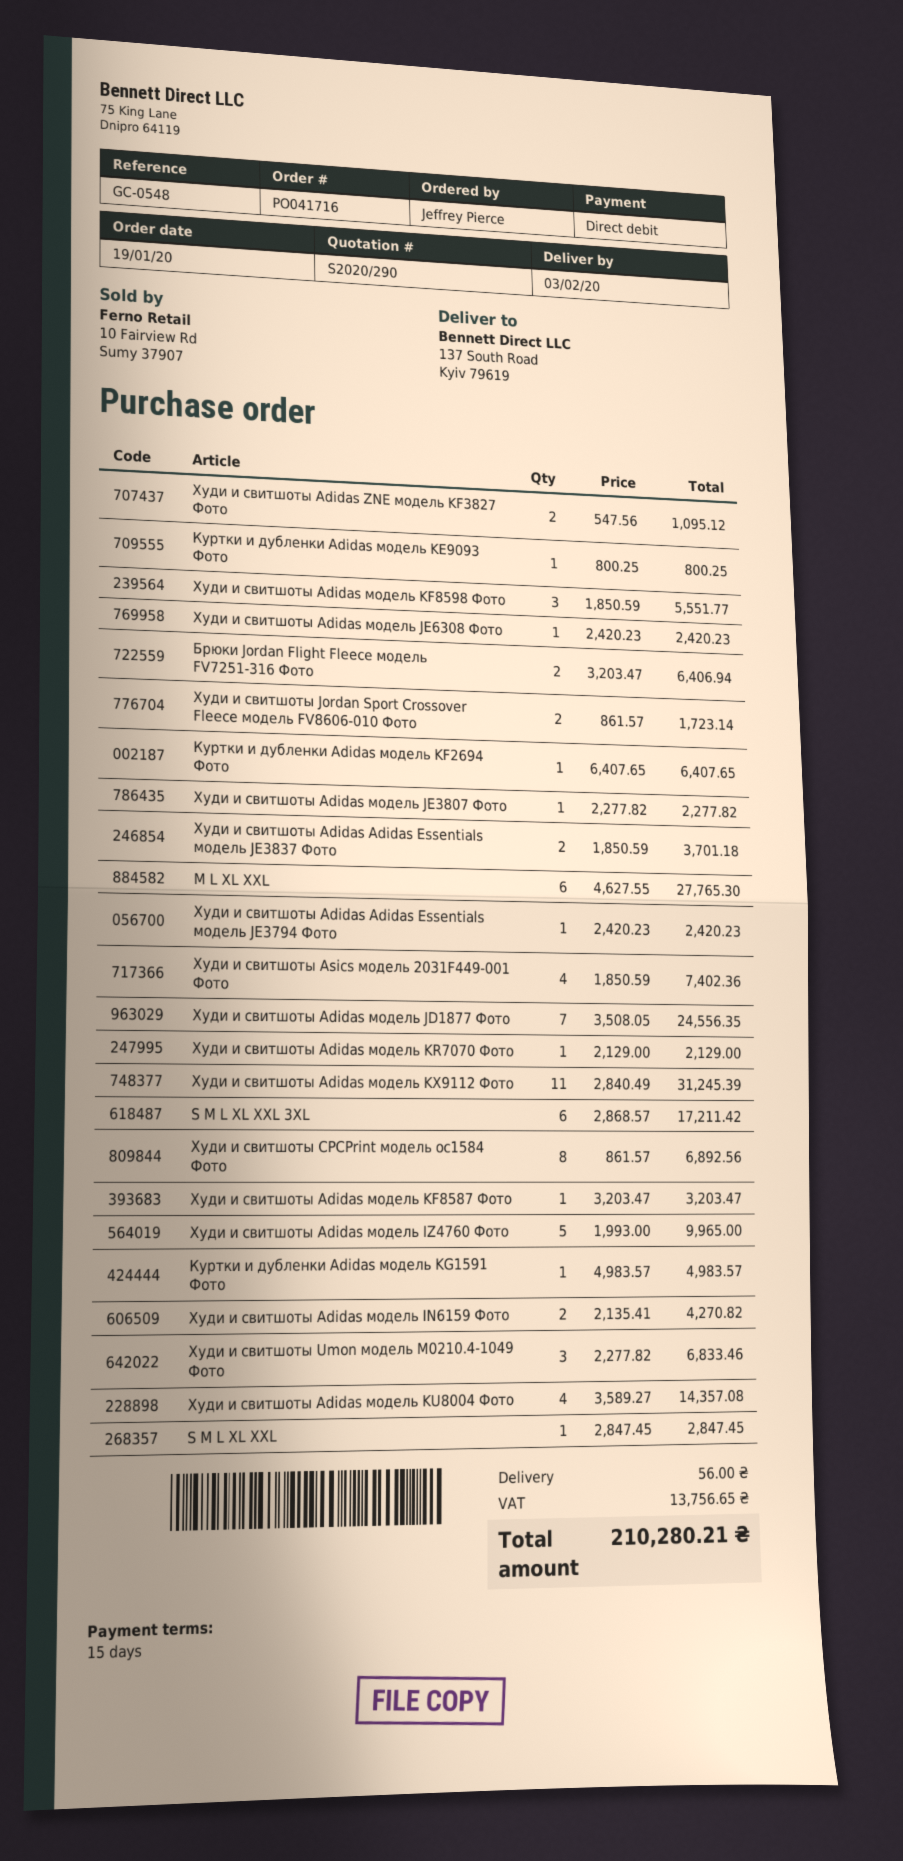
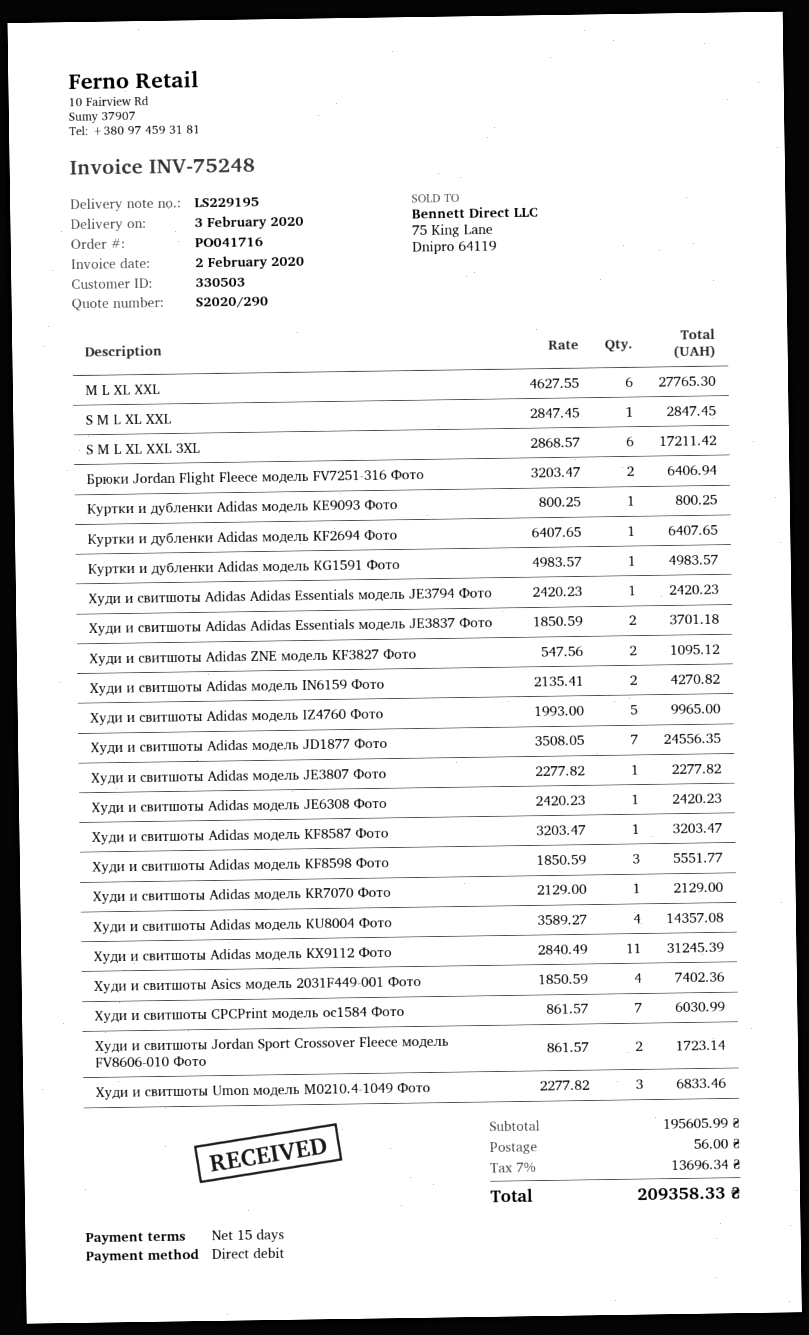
Худи и свитшоты CPCPrint модель oc1584 Фото: 8 x 861.57 = 6892.56 -> 7 x 861.57 = 6030.99
tax: 13756.65 -> 13696.34
total: 210280.21 -> 209358.33

